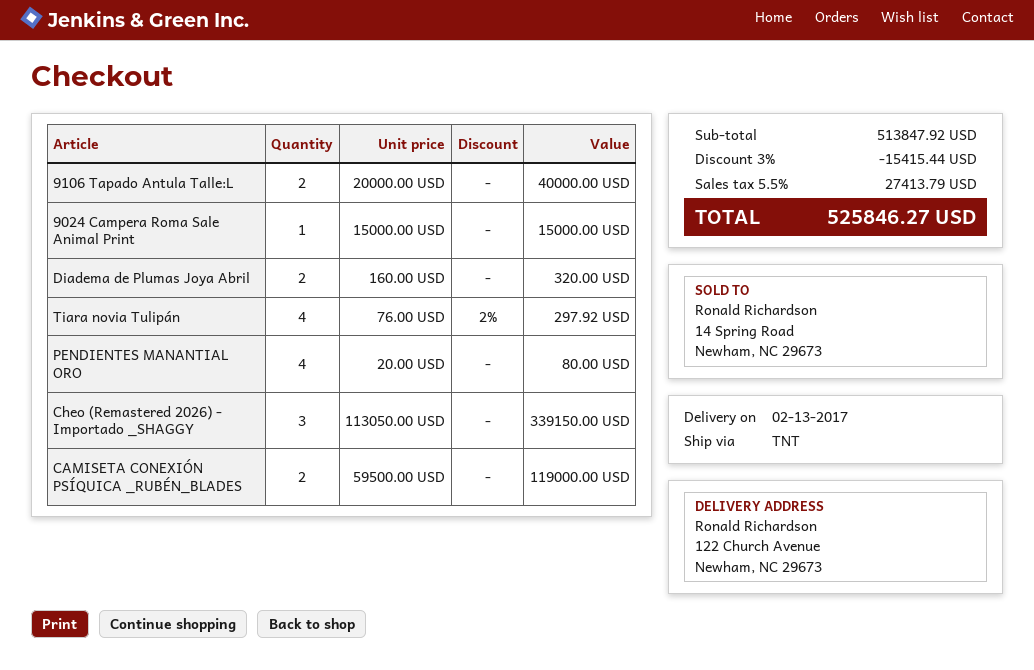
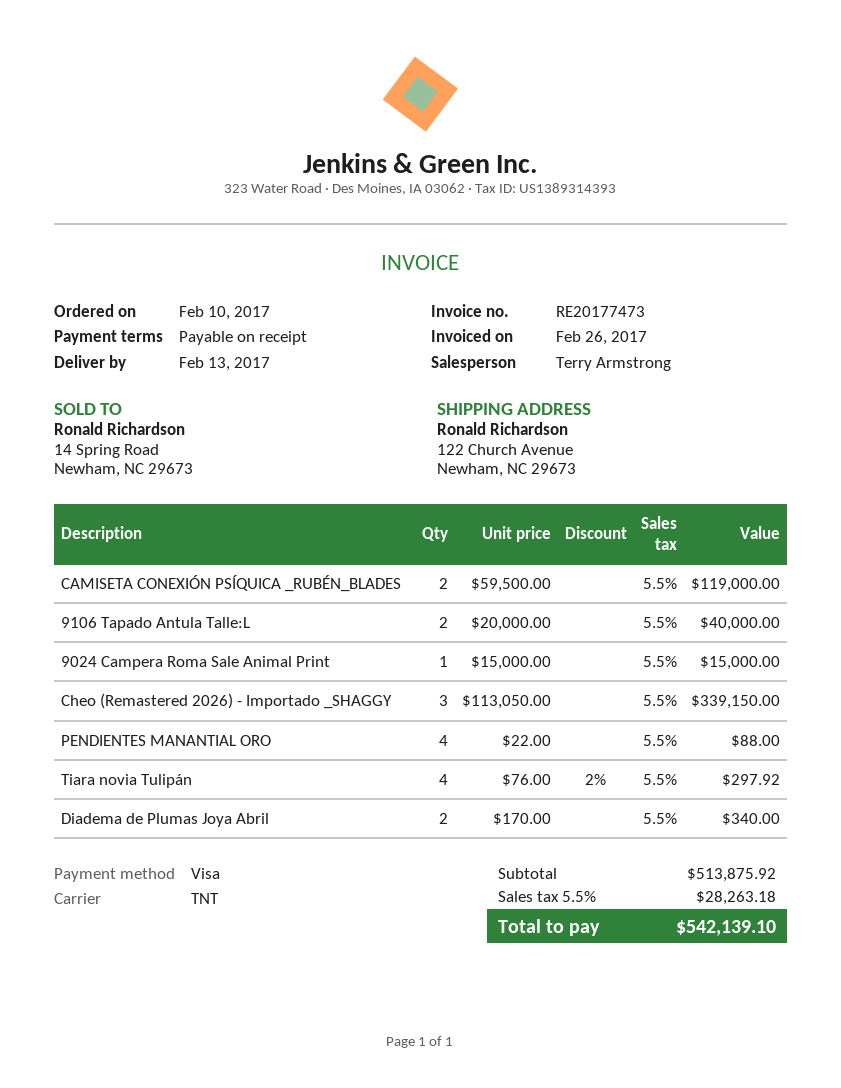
Diadema de Plumas Joya Abril: 2 x 160.00 = 320.00 -> 2 x 170.00 = 340.00
PENDIENTES MANANTIAL ORO: 4 x 20.00 = 80.00 -> 4 x 22.00 = 88.00
subtotal: 513847.92 -> 513875.92
discount: 3% = 15415.44 -> none
tax: 5.5% = 27413.79 -> 5.5% = 28263.18
total: 525846.27 -> 542139.10

